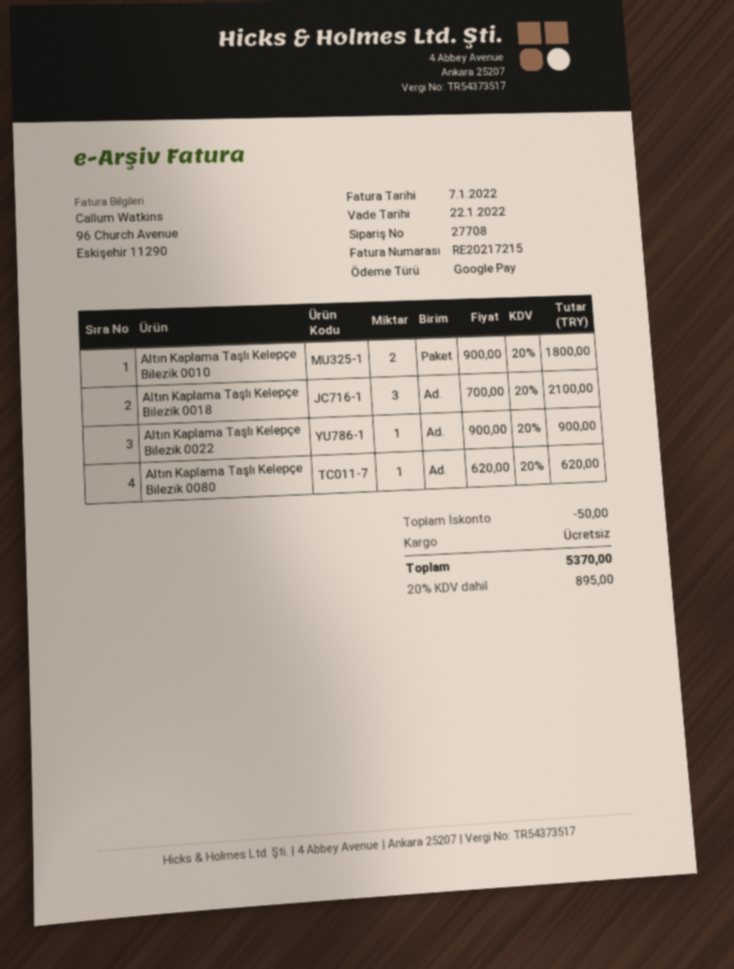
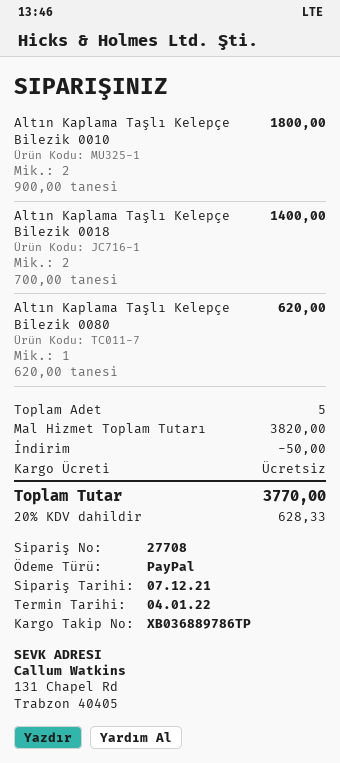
payment method: Google Pay -> PayPal
Altın Kaplama Taşlı Kelepçe Bilezik 0018: 3 x 700.00 = 2100.00 -> 2 x 700.00 = 1400.00
Altın Kaplama Taşlı Kelepçe Bilezik 0022: 1 x 900.00 = 900.00 -> none
tax: 20% = 895.00 -> 20% = 628.33
total: 5370.00 -> 3770.00

